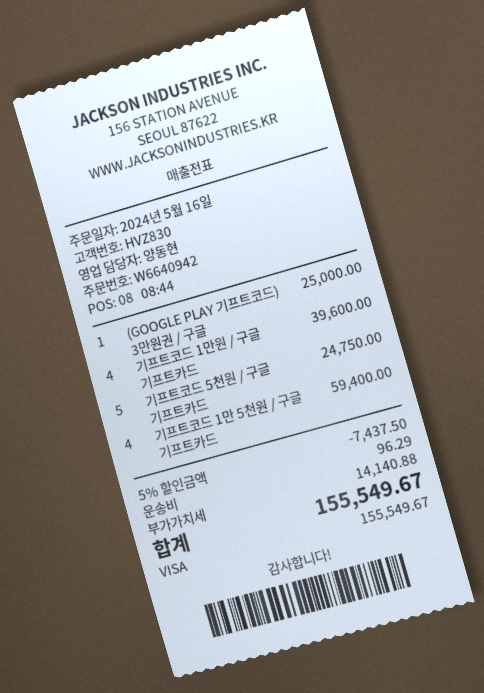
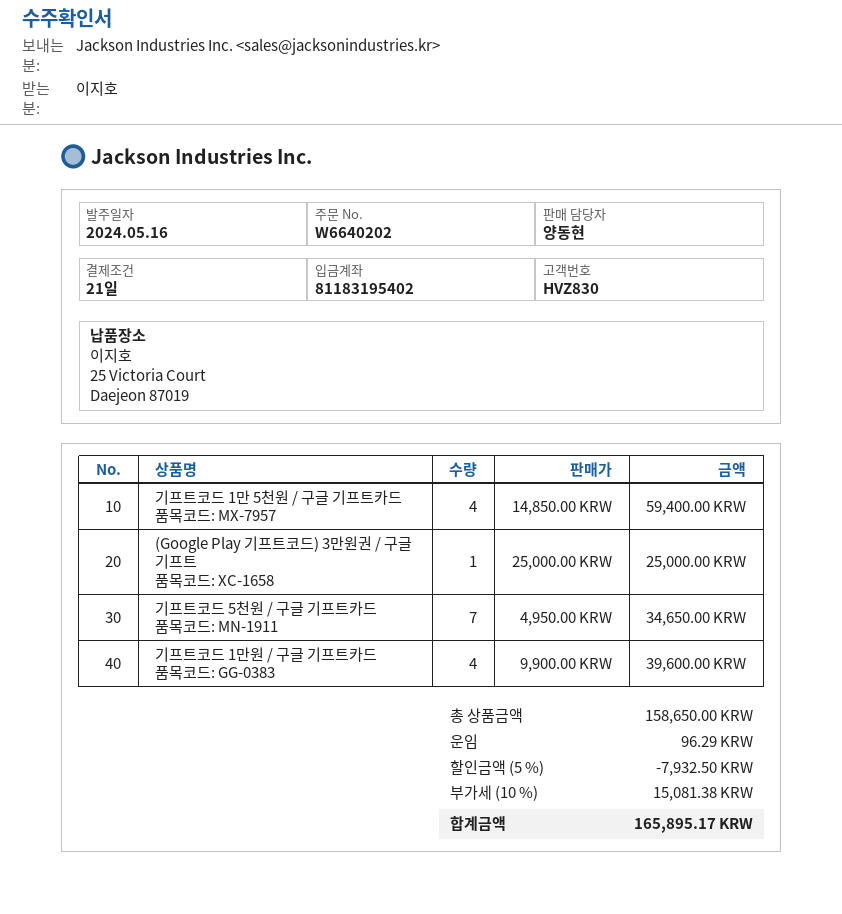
order number: W6640942 -> W6640202
기프트코드 5천원 / 구글 기프트카드: 5 for 24750.00 -> 7 for 34650.00
discount: 5% = 7437.50 -> 5% = 7932.50
tax: 14140.88 -> 15081.38
total: 155549.67 -> 165895.17

